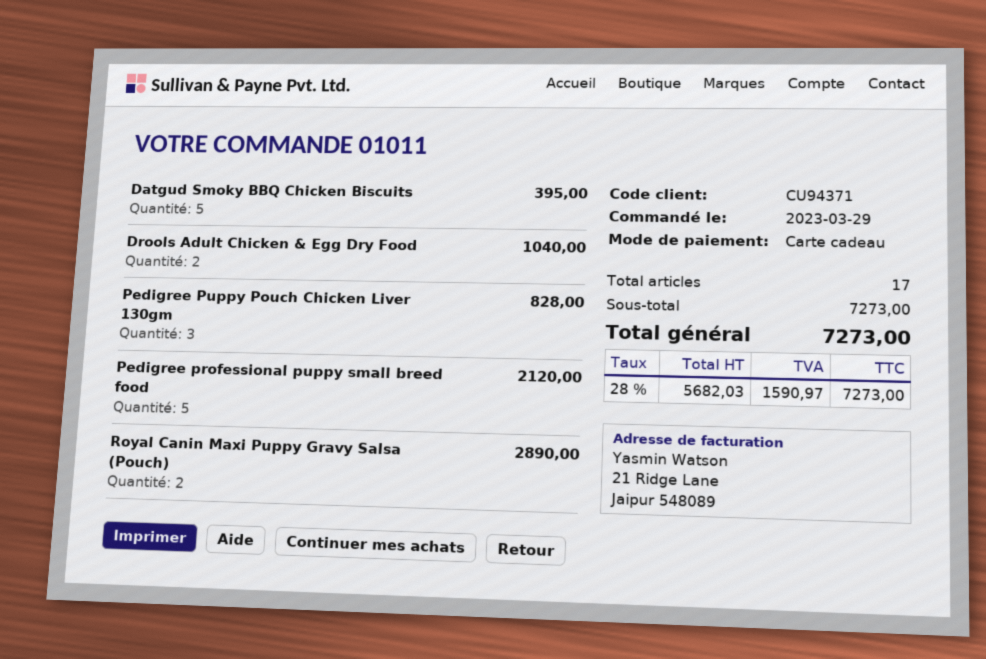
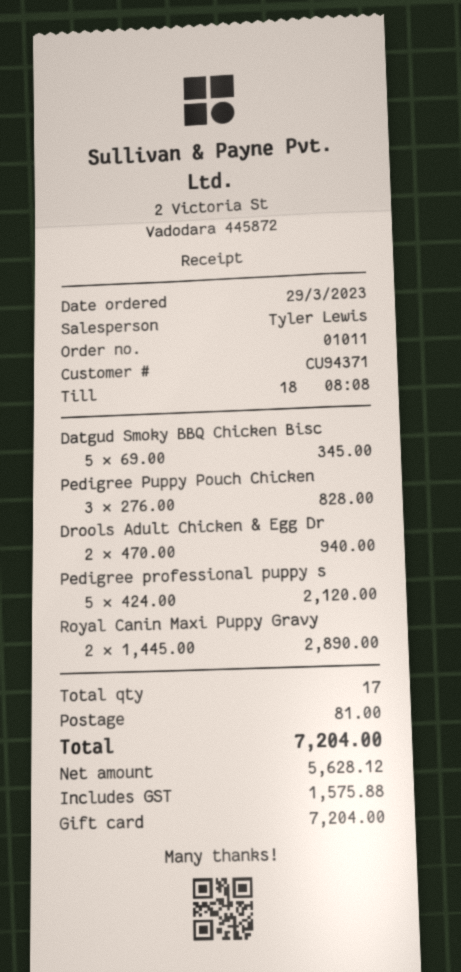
Datgud Smoky BBQ Chicken Biscuits: 5 for 395.00 -> 5 for 345.00
Drools Adult Chicken & Egg Dry Food: 2 for 1040.00 -> 2 for 940.00
shipping: none -> 81.00
net: 5682.03 -> 5628.12
tax: 1590.97 -> 1575.88
total: 7273.00 -> 7204.00

